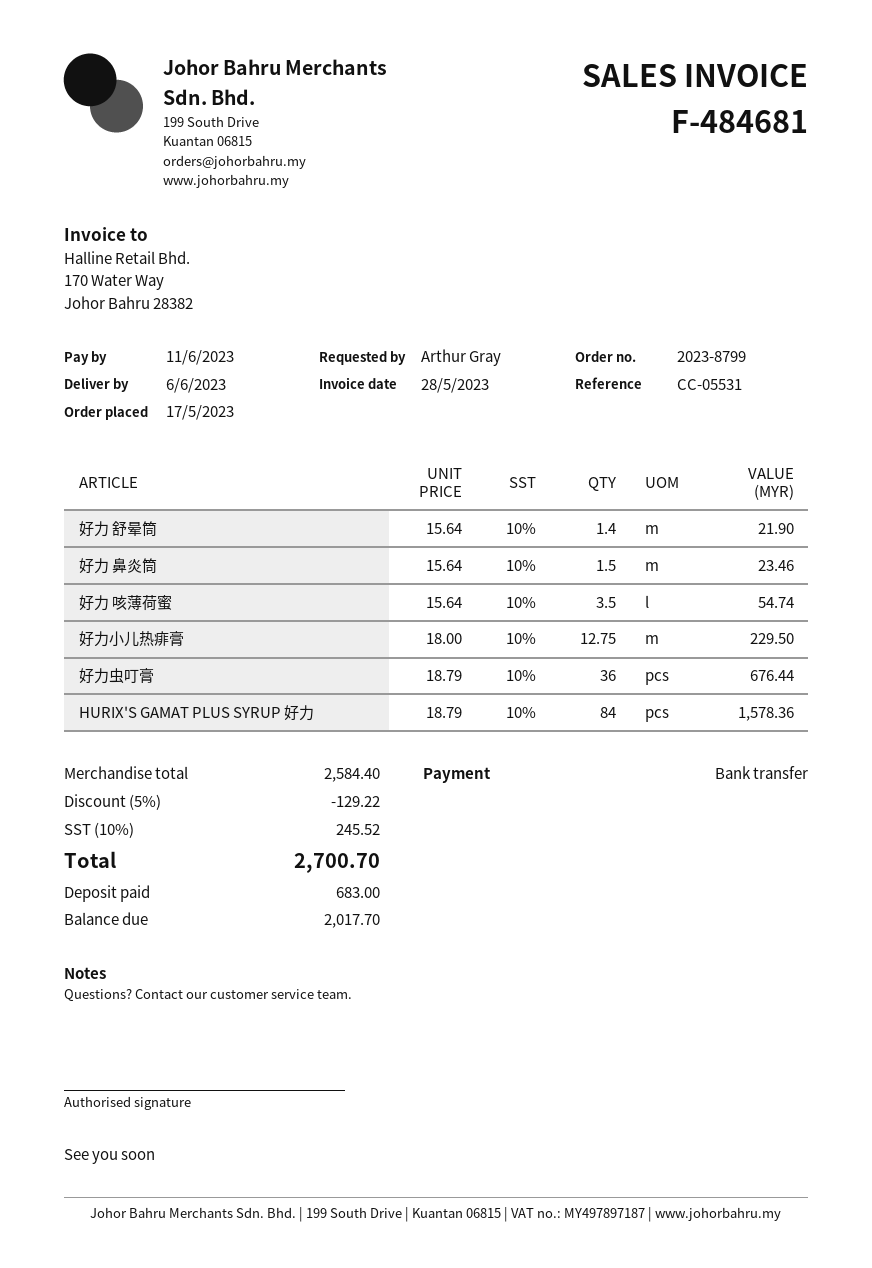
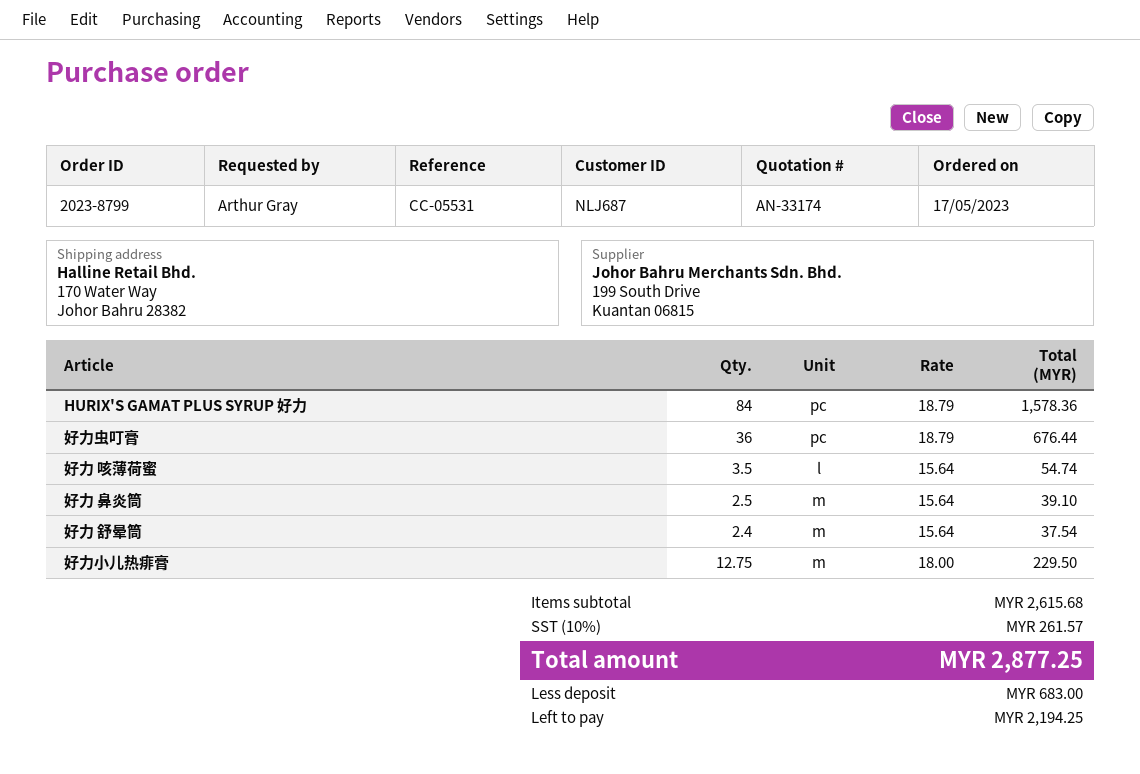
好力 舒晕筒: 1.4 x 15.64 = 21.90 -> 2.4 x 15.64 = 37.54
好力 鼻炎筒: 1.5 x 15.64 = 23.46 -> 2.5 x 15.64 = 39.10
subtotal: 2584.40 -> 2615.68
discount: 5% = 129.22 -> none
tax: 10% = 245.52 -> 10% = 261.57
total: 2700.70 -> 2877.25
balance: 2017.70 -> 2194.25

